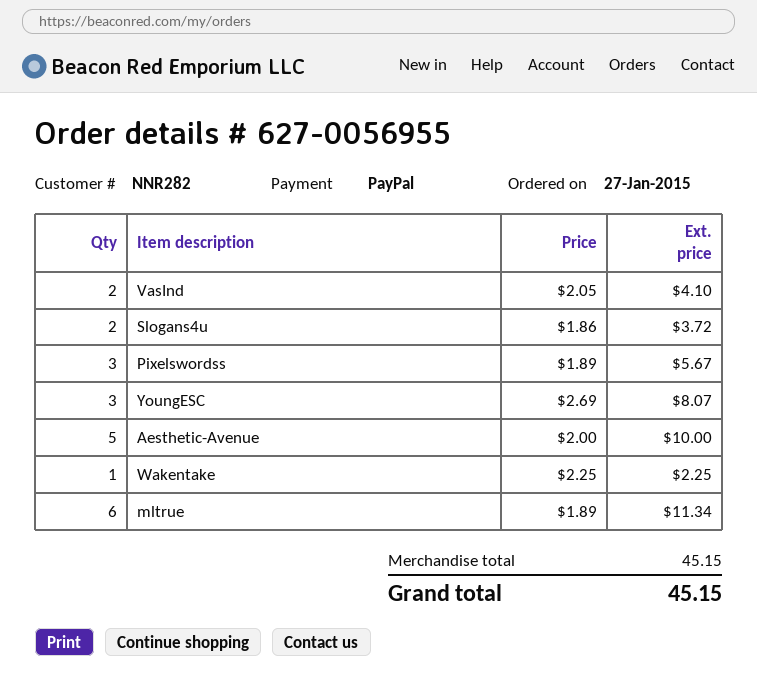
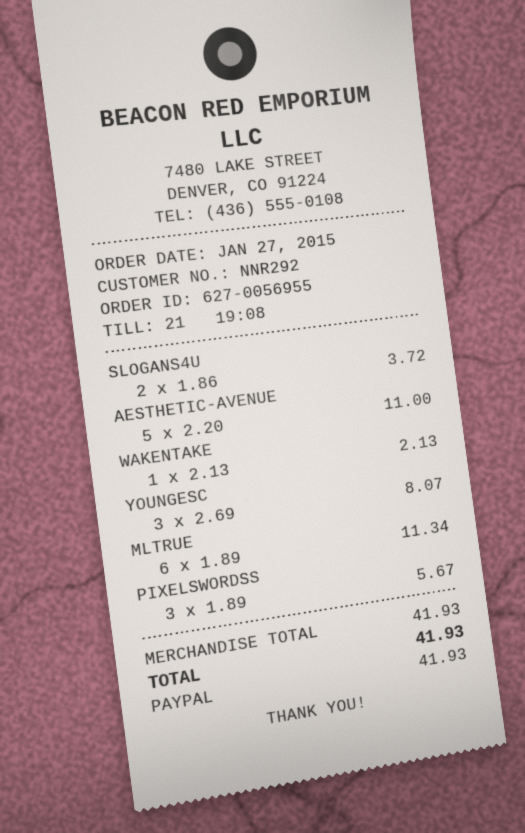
customer number: NNR282 -> NNR292
VasInd: 2 x 2.05 = 4.10 -> none
Aesthetic-Avenue: 5 x 2.00 = 10.00 -> 5 x 2.20 = 11.00
Wakentake: 1 x 2.25 = 2.25 -> 1 x 2.13 = 2.13
subtotal: 45.15 -> 41.93
total: 45.15 -> 41.93

